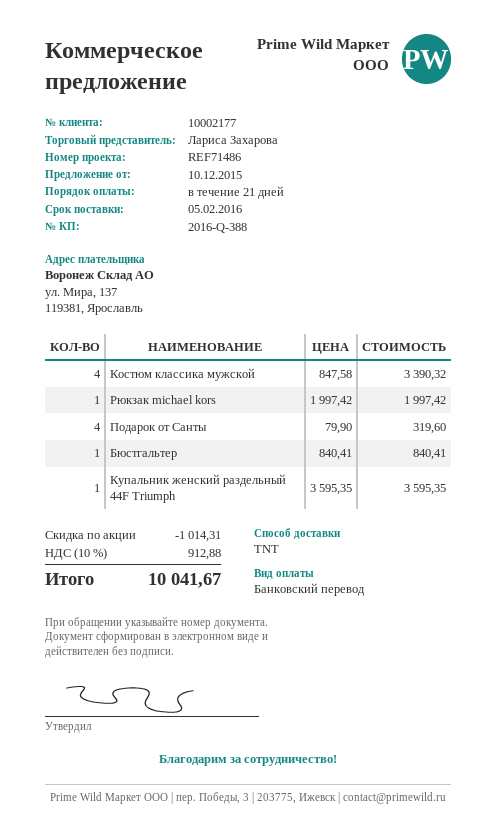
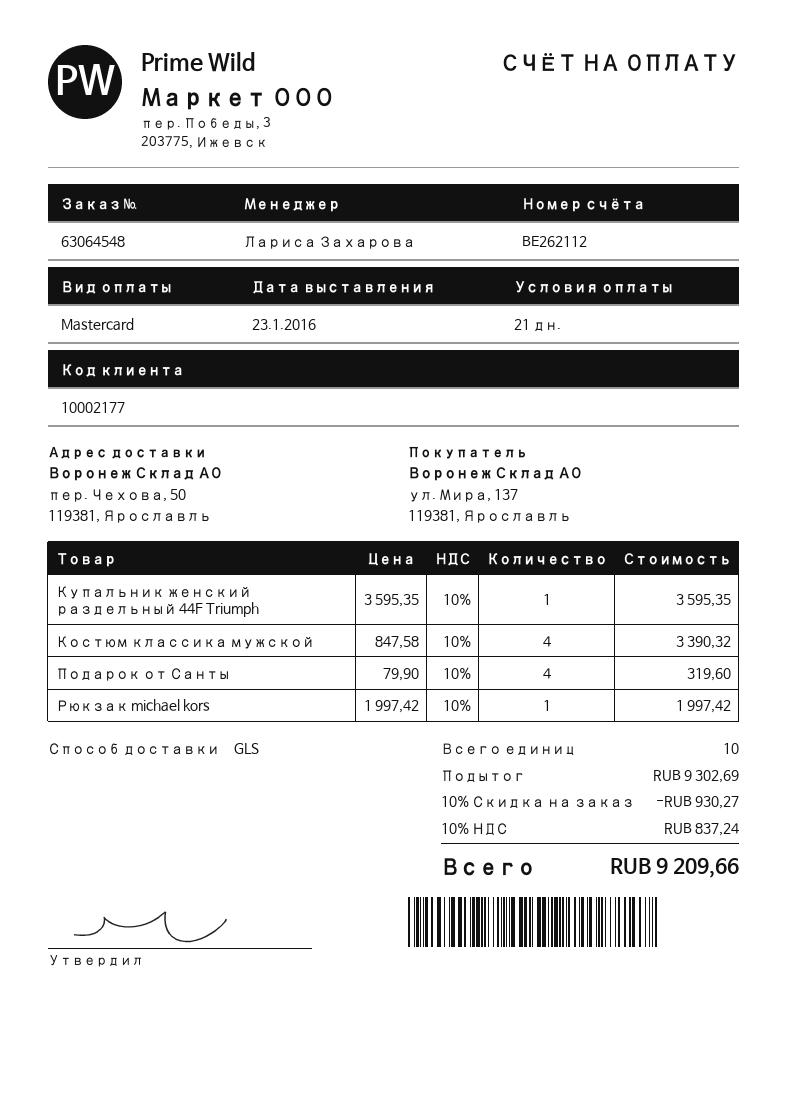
payment method: bank transfer -> Mastercard
shipping method: TNT -> GLS
Бюстгальтер: 1 x 840.41 = 840.41 -> none
discount: 1014.31 -> 930.27
tax: 10% = 912.88 -> 10% = 837.24
total: 10041.67 -> 9209.66

